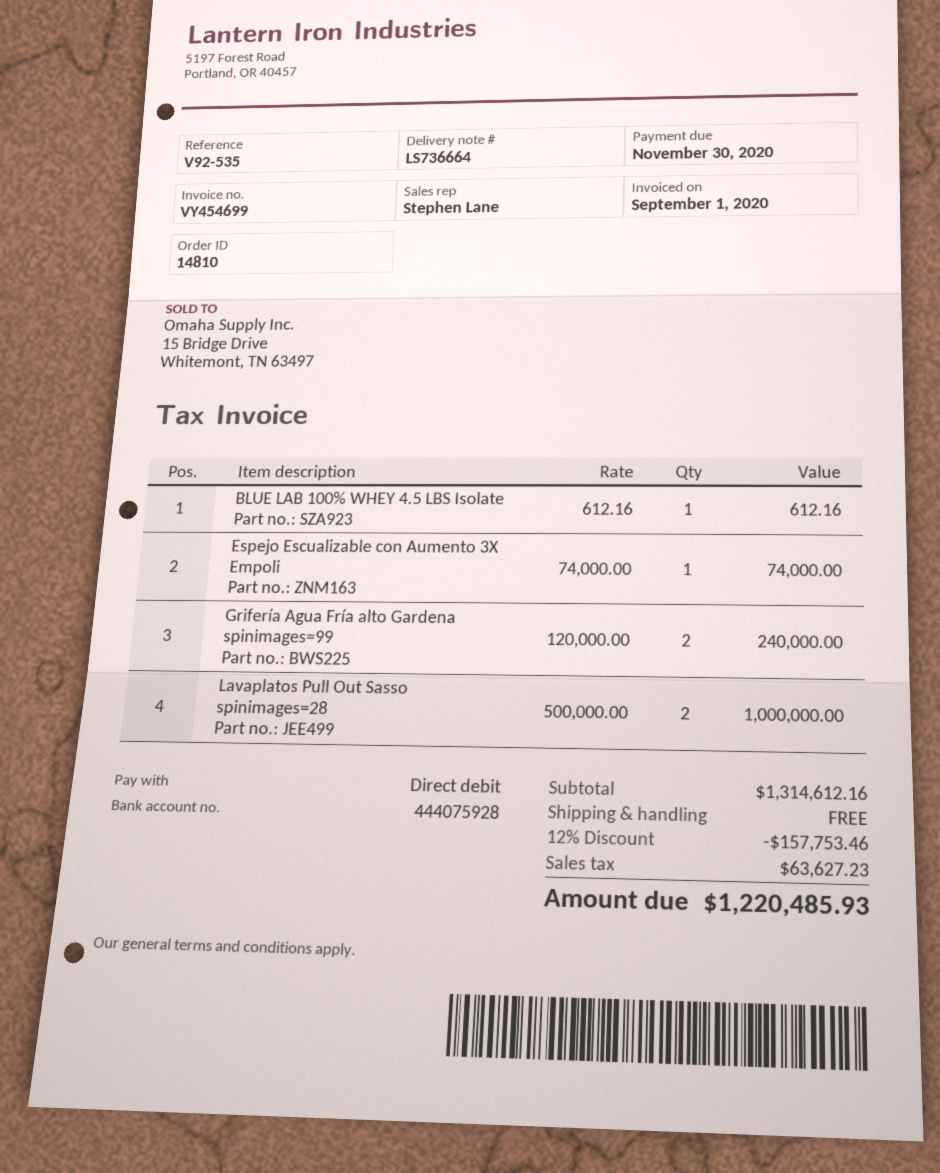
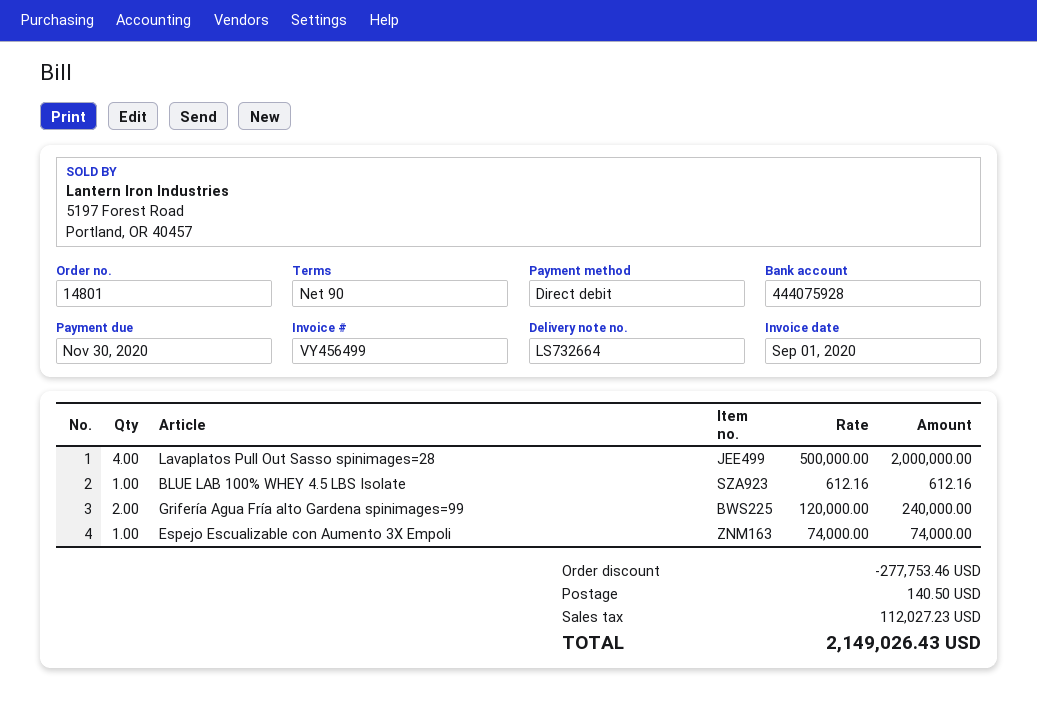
order number: 14810 -> 14801
delivery note number: LS736664 -> LS732664
invoice number: VY454699 -> VY456499
Lavaplatos Pull Out Sasso spinimages=28: 2 x 500000.00 = 1000000.00 -> 4 x 500000.00 = 2000000.00
discount: 157753.46 -> 277753.46
shipping: 0.00 -> 140.50
tax: 63627.23 -> 112027.23
total: 1220485.93 -> 2149026.43

